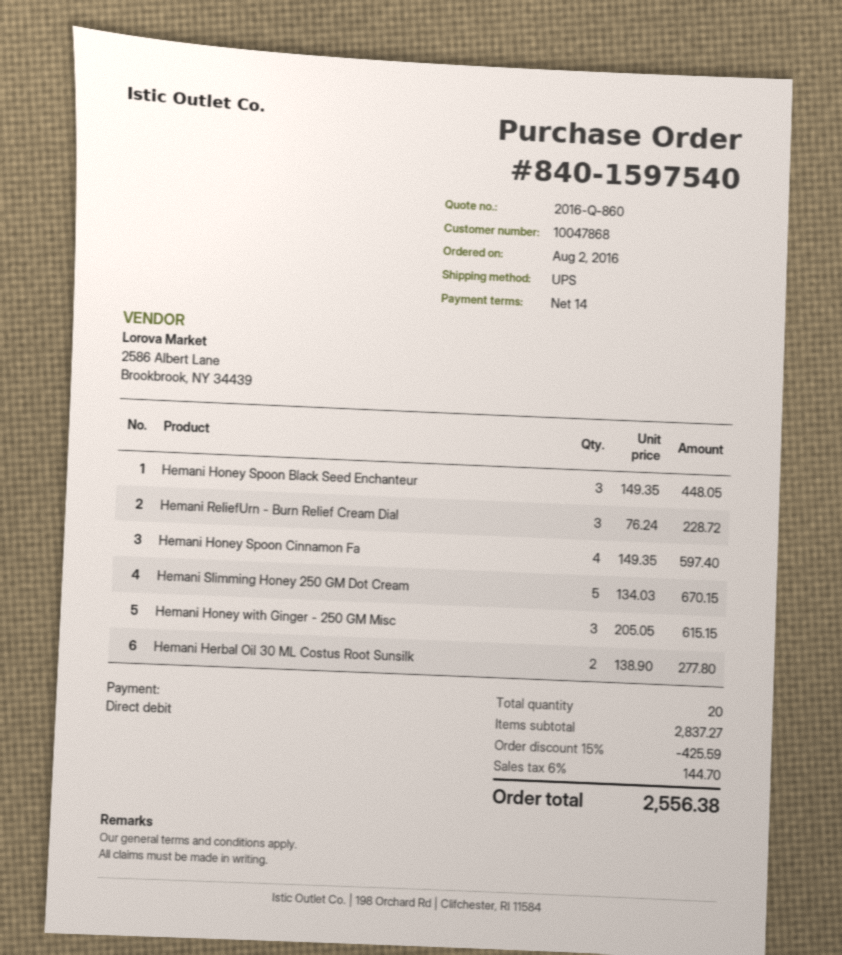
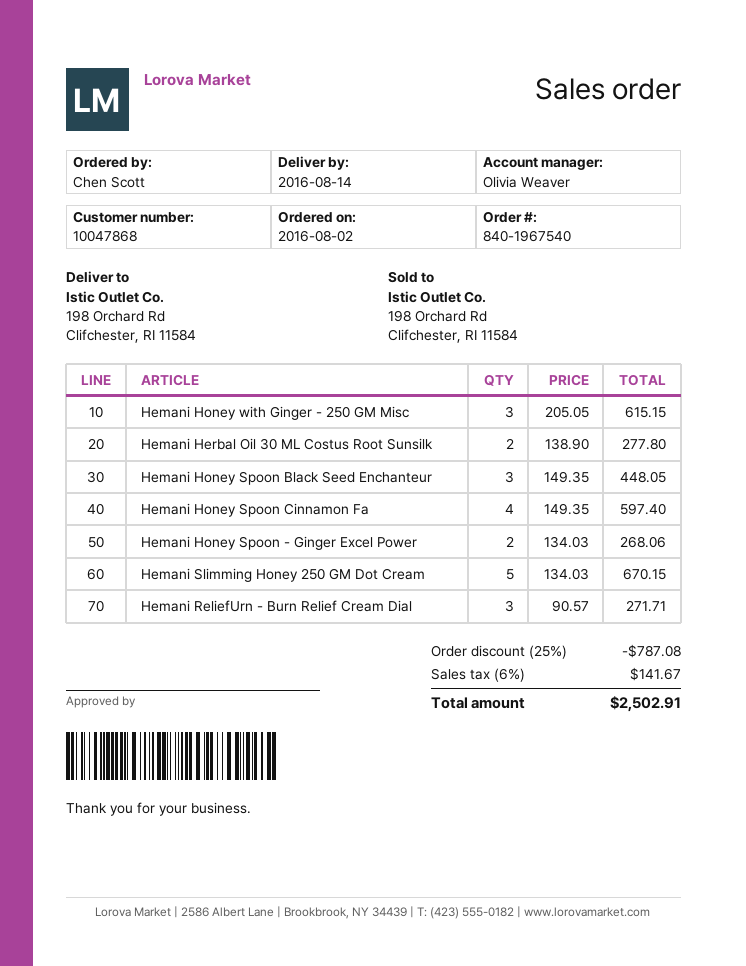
order number: 840-1597540 -> 840-1967540
Hemani ReliefUrn - Burn Relief Cream Dial: 3 x 76.24 = 228.72 -> 3 x 90.57 = 271.71
Hemani Honey Spoon - Ginger Excel Power: none -> 2 x 134.03 = 268.06
discount: 15% = 425.59 -> 25% = 787.08
tax: 6% = 144.70 -> 6% = 141.67
total: 2556.38 -> 2502.91

